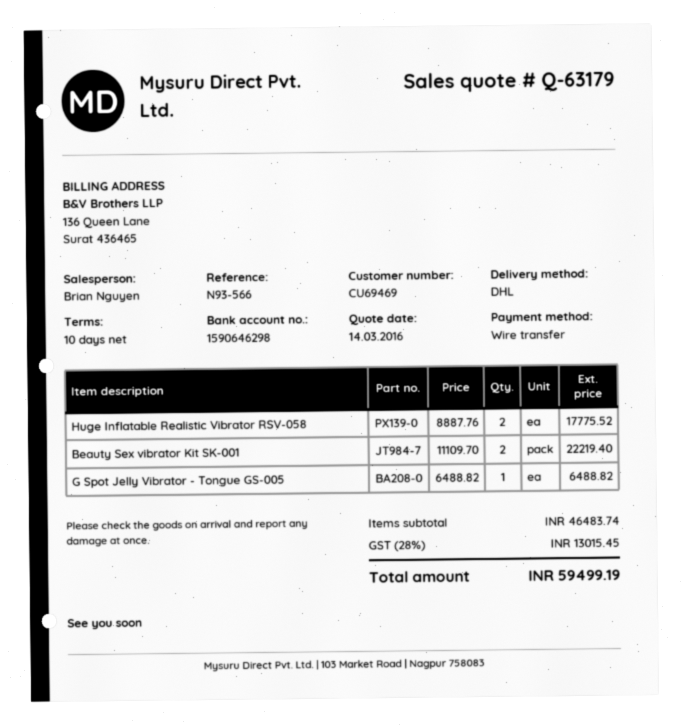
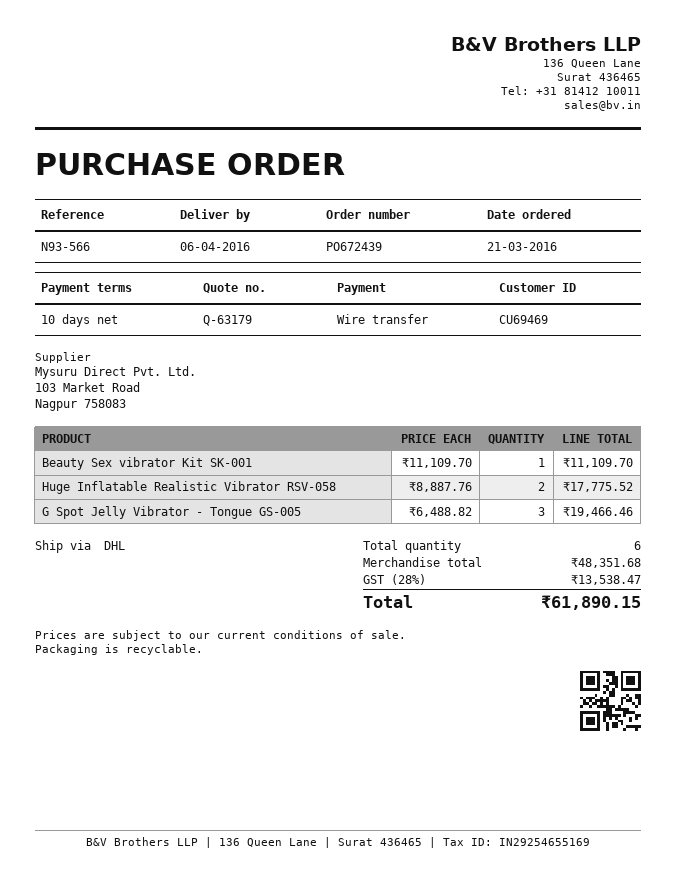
Beauty Sex vibrator Kit SK-001: 2 x 11109.70 = 22219.40 -> 1 x 11109.70 = 11109.70
G Spot Jelly Vibrator - Tongue GS-005: 1 x 6488.82 = 6488.82 -> 3 x 6488.82 = 19466.46
subtotal: 46483.74 -> 48351.68
tax: 28% = 13015.45 -> 28% = 13538.47
total: 59499.19 -> 61890.15

